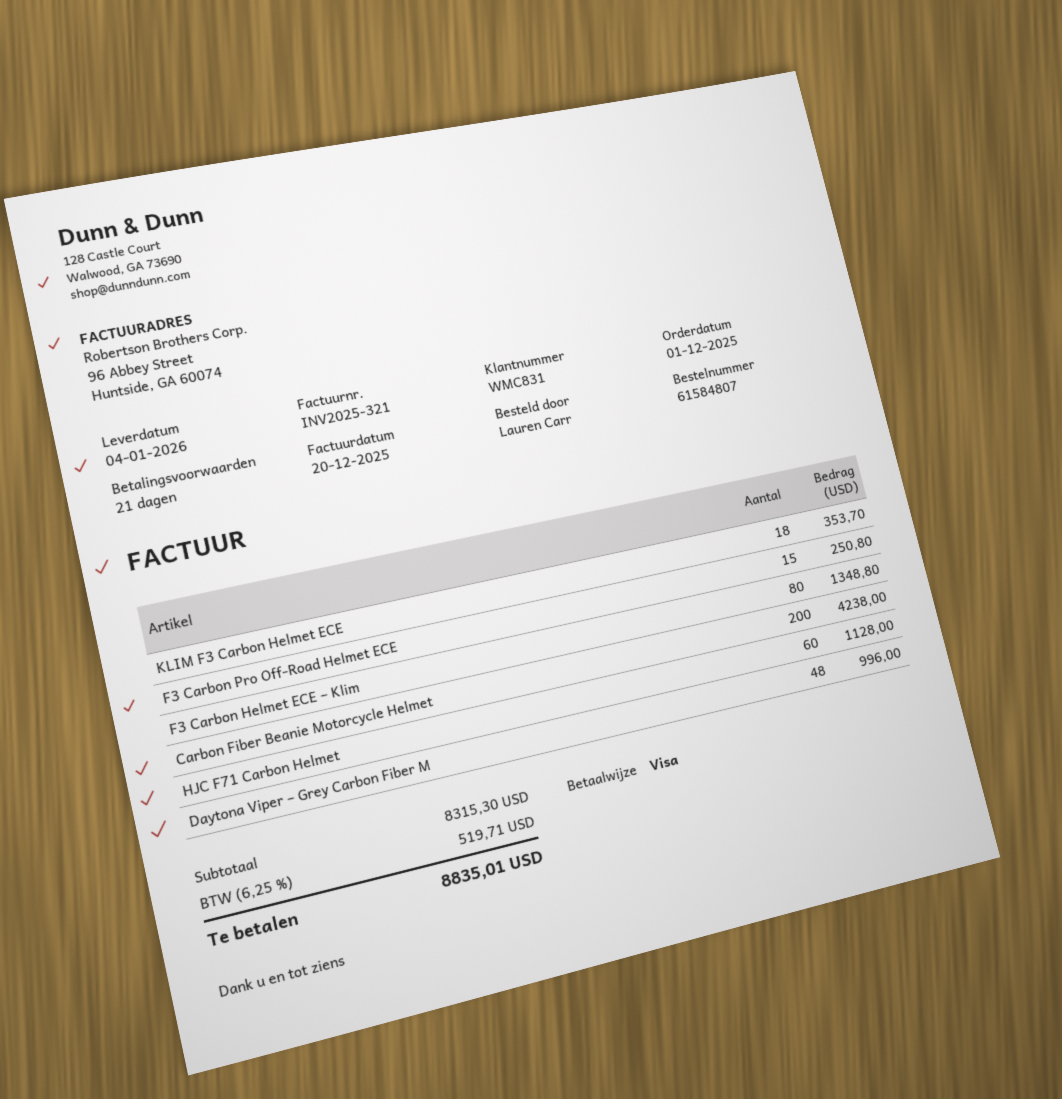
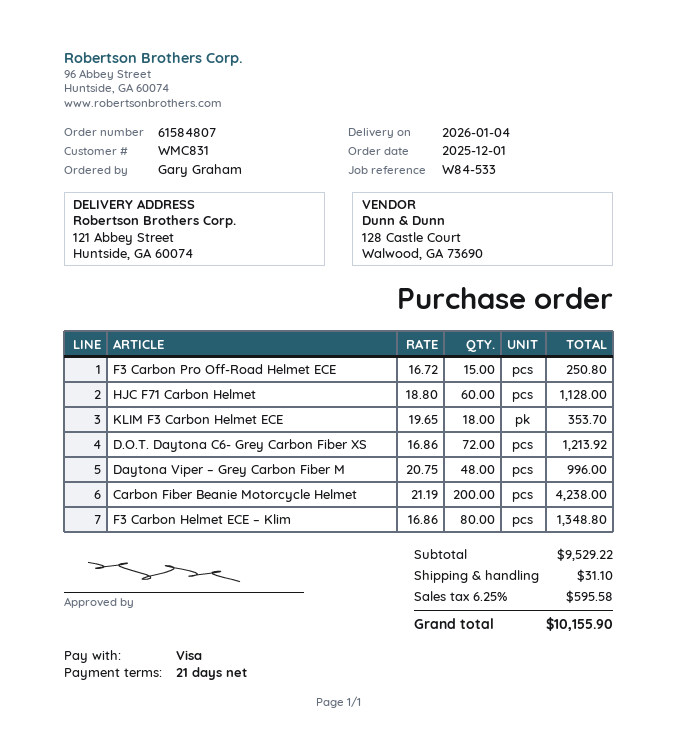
ordered by: Lauren Carr -> Gary Graham
D.O.T. Daytona C6- Grey Carbon Fiber XS: none -> 72 for 1213.92
subtotal: 8315.30 -> 9529.22
shipping: none -> 31.10
tax: 6.25% = 519.71 -> 6.25% = 595.58
total: 8835.01 -> 10155.90

